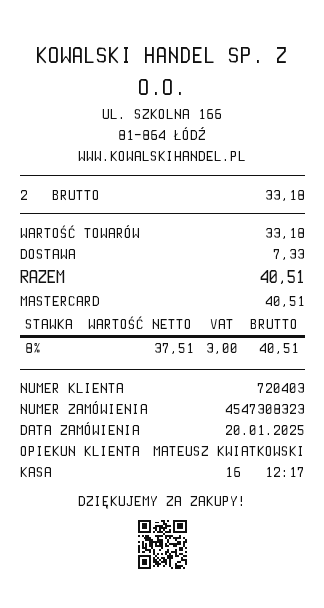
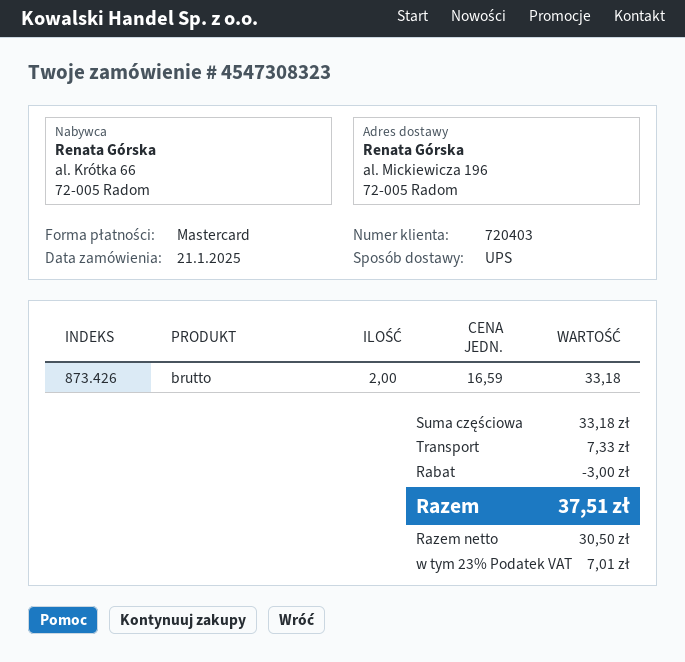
order date: 2025-01-20 -> 2025-01-21
discount: none -> 3.00
net: 37.51 -> 30.50
tax: 8% = 3.00 -> 23% = 7.01
total: 40.51 -> 37.51

